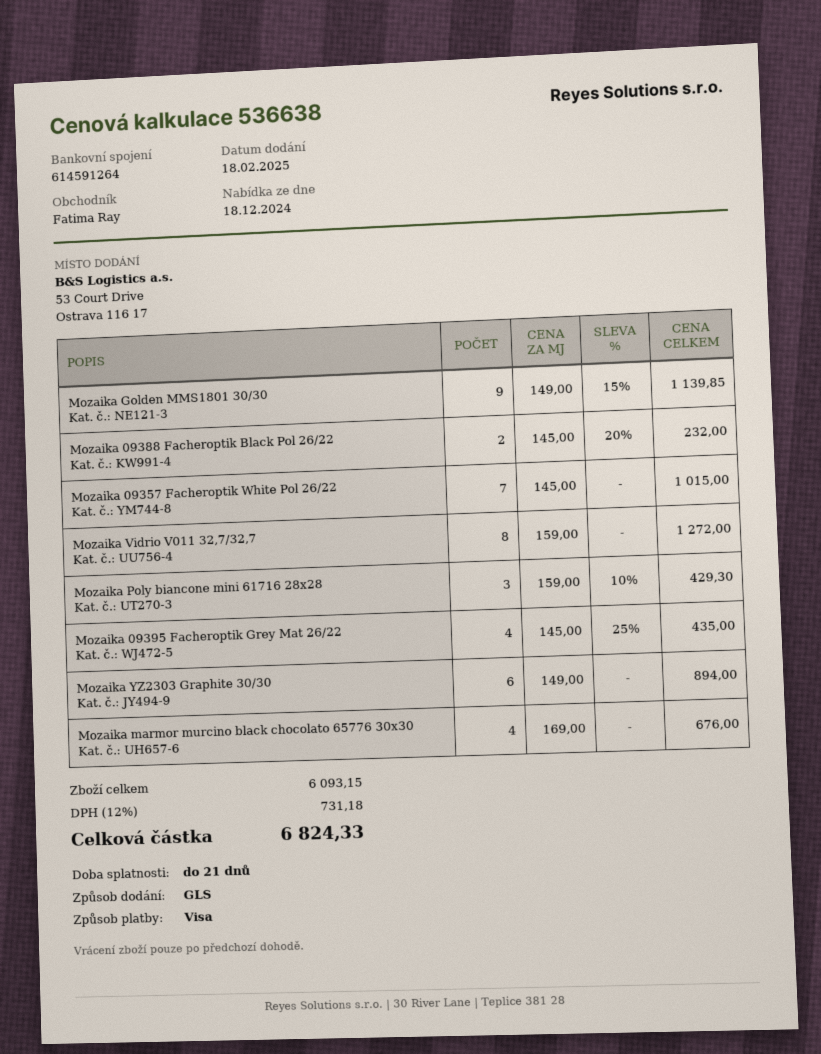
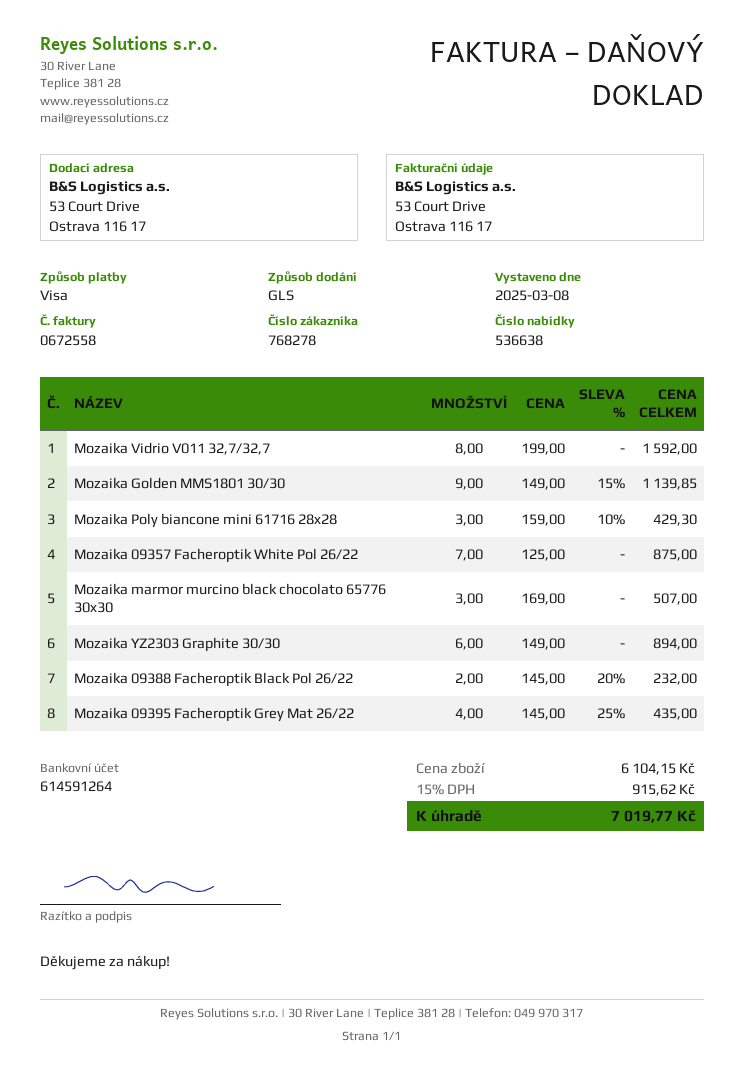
Mozaika 09357 Facheroptik White Pol 26/22: 7 x 145.00 = 1015.00 -> 7 x 125.00 = 875.00
Mozaika Vidrio V011 32,7/32,7: 8 x 159.00 = 1272.00 -> 8 x 199.00 = 1592.00
Mozaika marmor murcino black chocolato 65776 30x30: 4 x 169.00 = 676.00 -> 3 x 169.00 = 507.00
subtotal: 6093.15 -> 6104.15
tax: 12% = 731.18 -> 15% = 915.62
total: 6824.33 -> 7019.77

